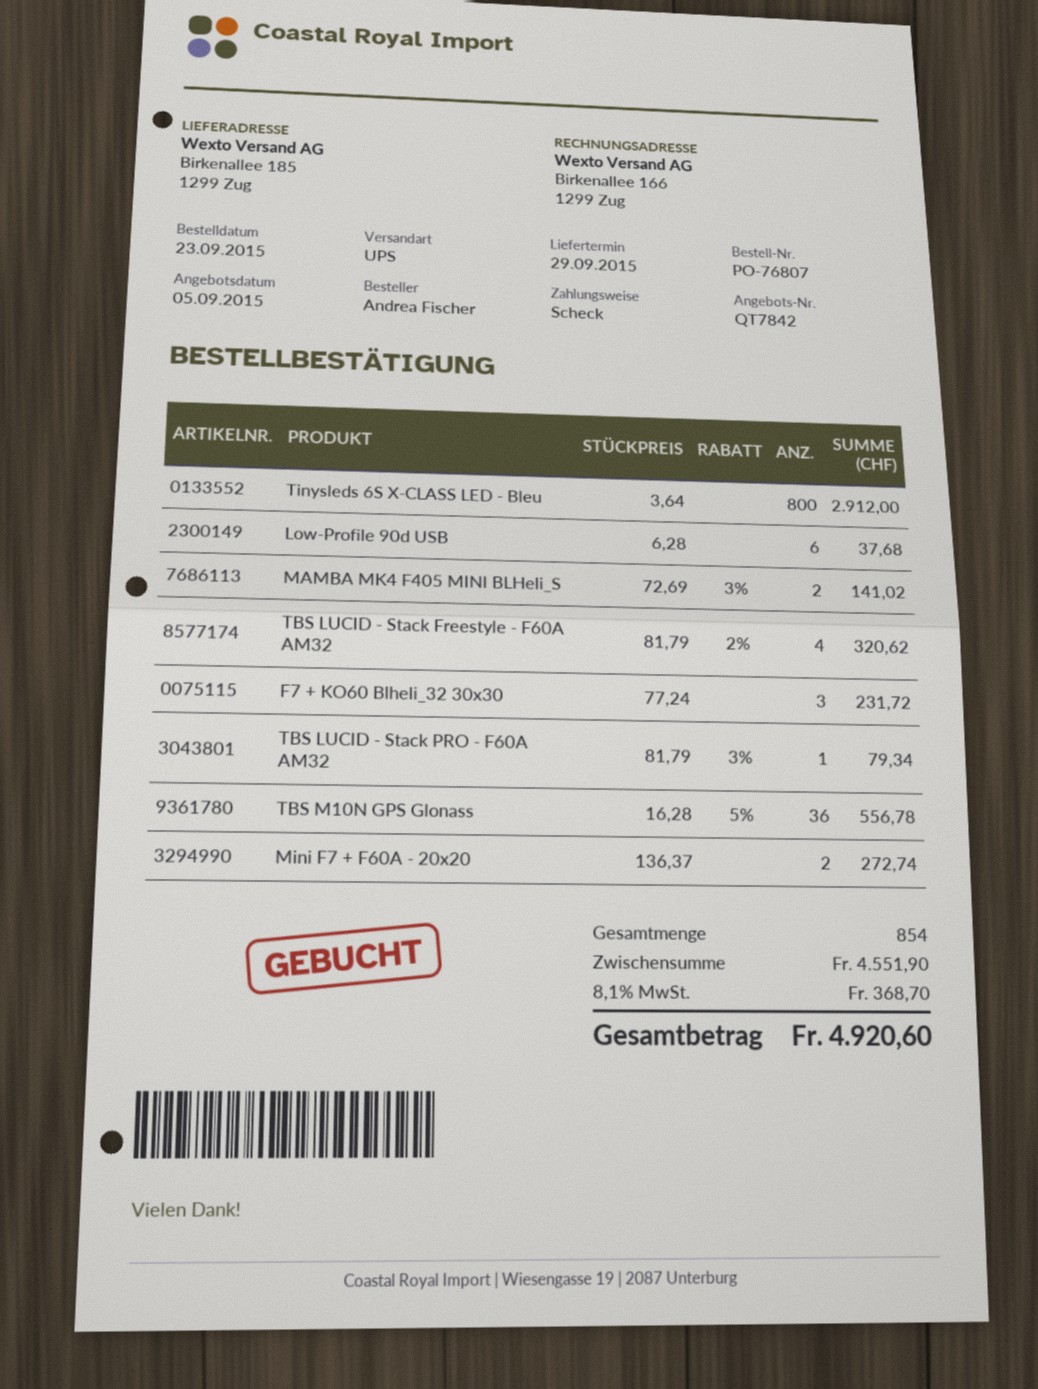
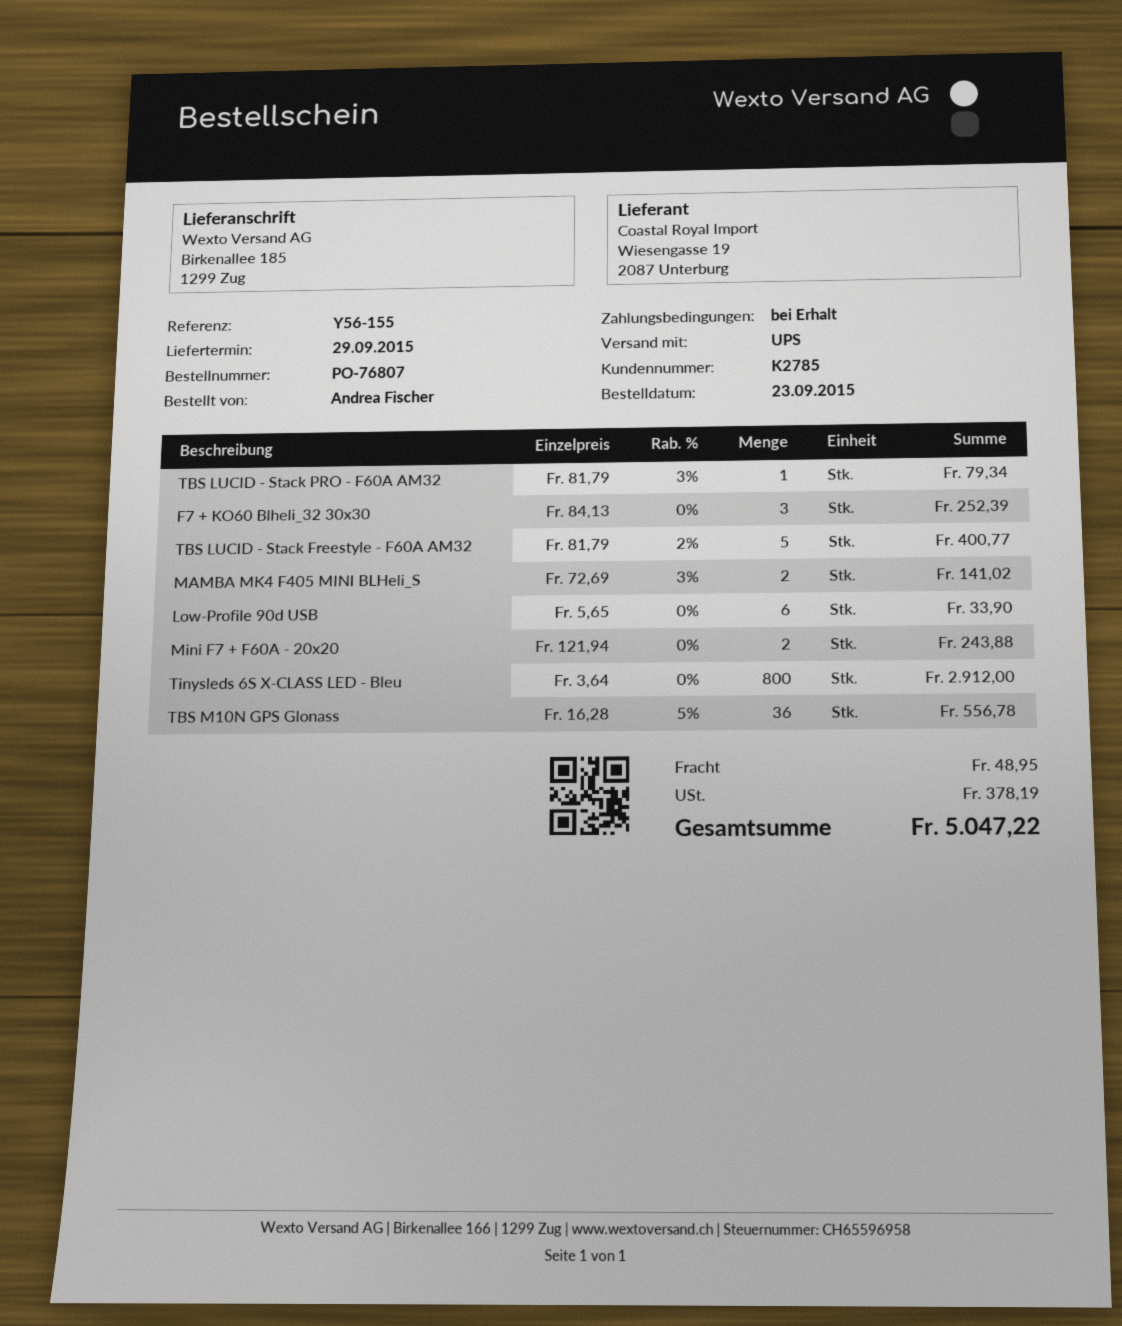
Low-Profile 90d USB: 6 x 6.28 = 37.68 -> 6 x 5.65 = 33.90
TBS LUCID - Stack Freestyle - F60A AM32: 4 x 81.79 - 2% = 320.62 -> 5 x 81.79 - 2% = 400.77
F7 + KO60 Blheli_32 30x30: 3 x 77.24 = 231.72 -> 3 x 84.13 = 252.39
Mini F7 + F60A - 20x20: 2 x 136.37 = 272.74 -> 2 x 121.94 = 243.88
shipping: none -> 48.95
tax: 368.70 -> 378.19
total: 4920.60 -> 5047.22

